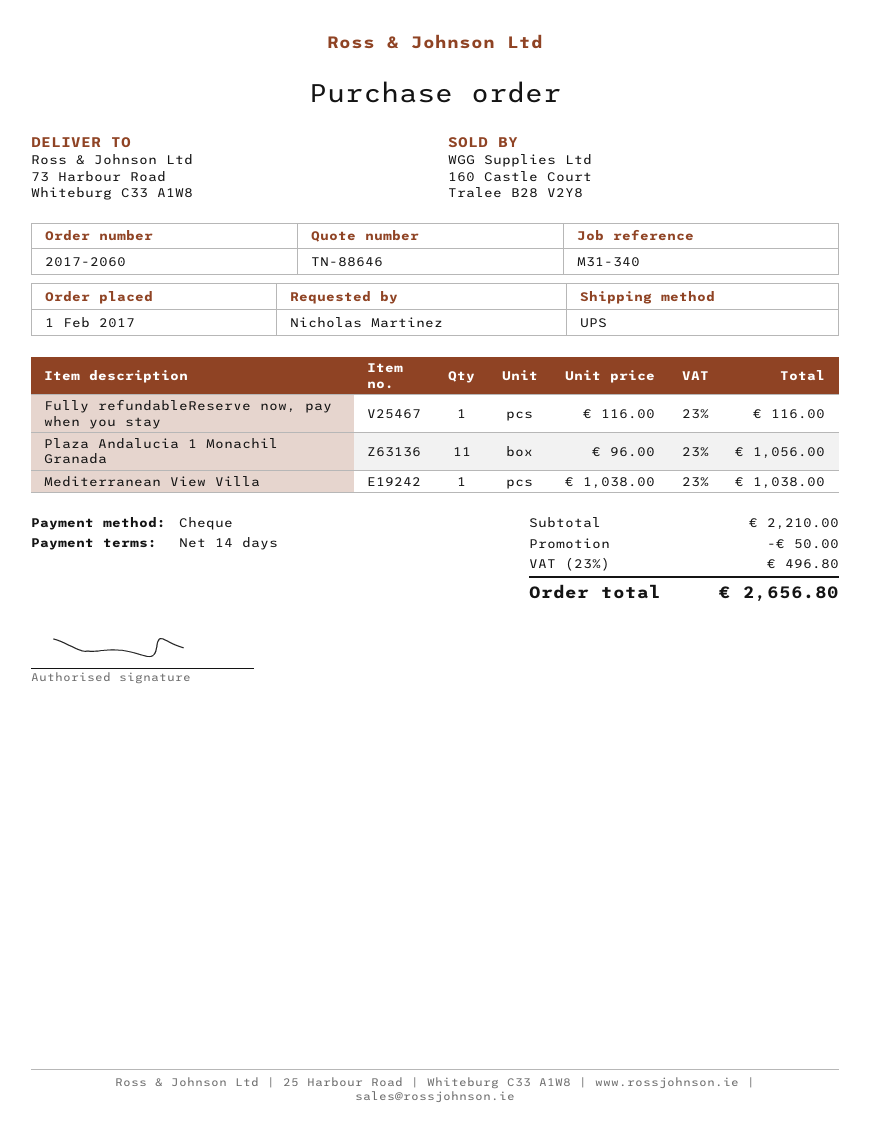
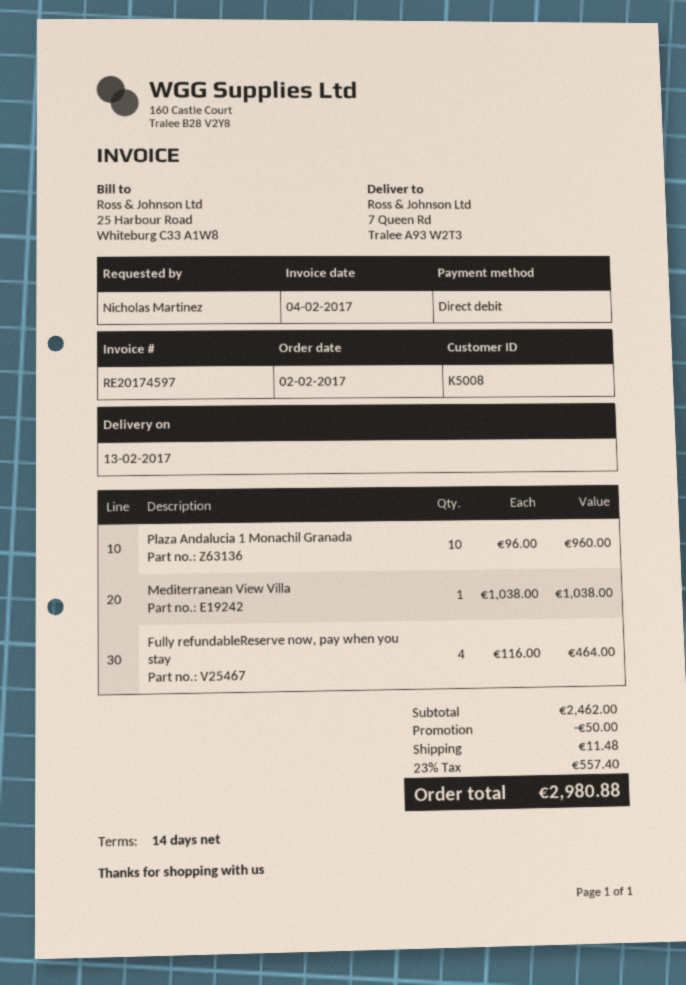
order date: 2017-02-01 -> 2017-02-02
payment method: cheque -> direct debit
ship to: 73 Harbour Road, Whiteburg C33 A1W8 -> 7 Queen Rd, Tralee A93 W2T3
Fully refundableReserve now, pay when you stay: 1 x 116.00 = 116.00 -> 4 x 116.00 = 464.00
Plaza Andalucia 1 Monachil Granada: 11 x 96.00 = 1056.00 -> 10 x 96.00 = 960.00
subtotal: 2210.00 -> 2462.00
shipping: none -> 11.48
tax: 23% = 496.80 -> 23% = 557.40
total: 2656.80 -> 2980.88

